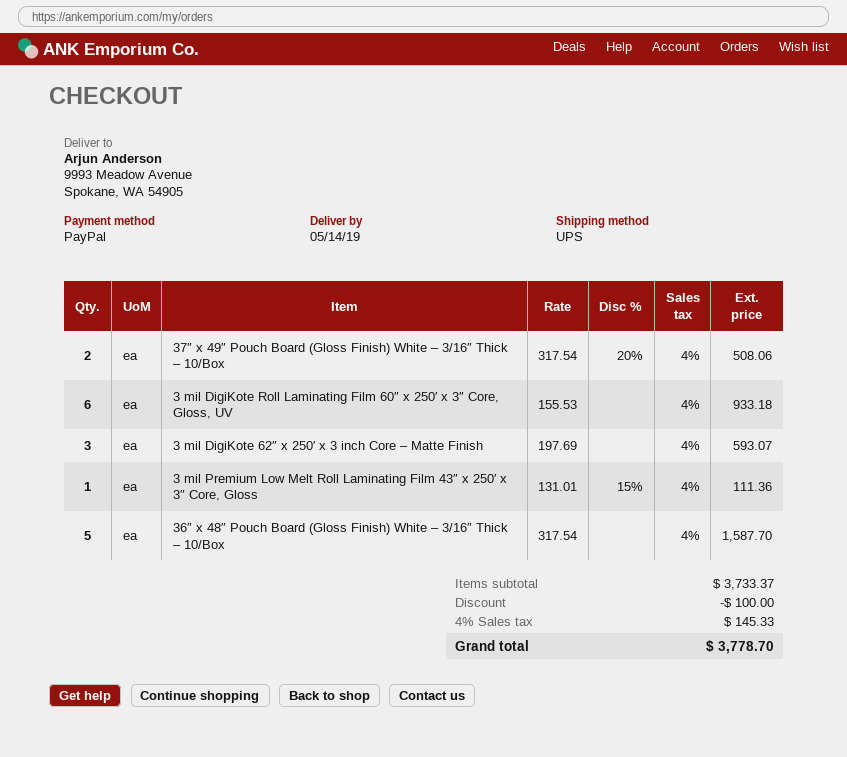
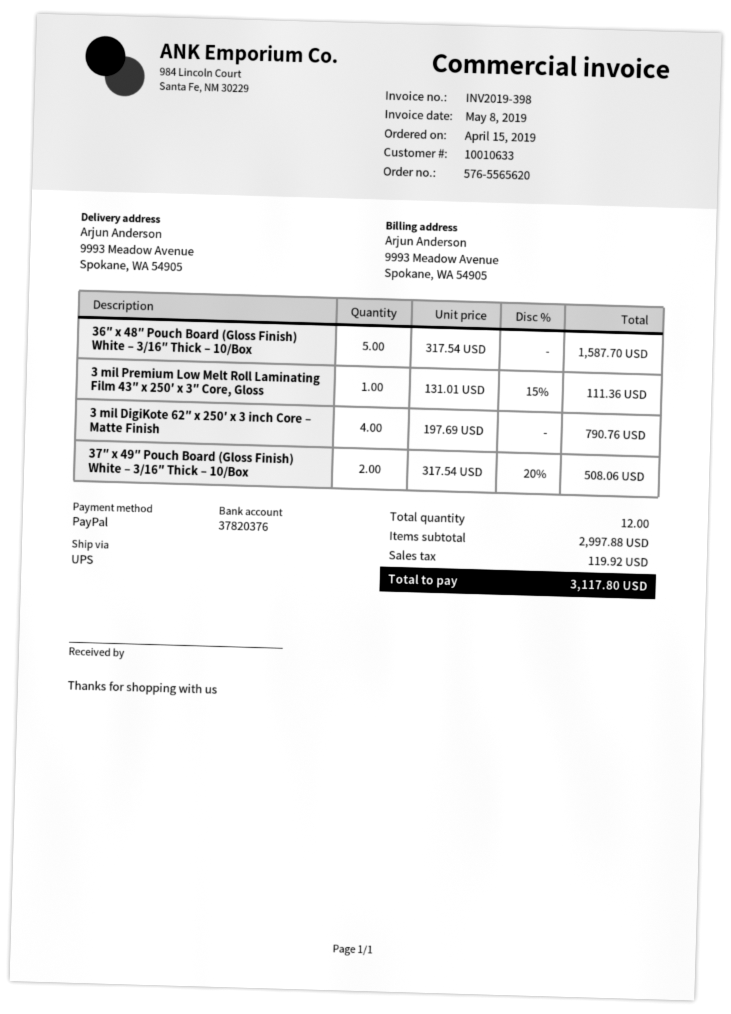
3 mil DigiKote Roll Laminating Film 60″ x 250′ x 3″ Core, Gloss, UV: 6 x 155.53 = 933.18 -> none
3 mil DigiKote 62″ x 250′ x 3 inch Core – Matte Finish: 3 x 197.69 = 593.07 -> 4 x 197.69 = 790.76
subtotal: 3733.37 -> 2997.88
discount: 100.00 -> none
tax: 145.33 -> 119.92
total: 3778.70 -> 3117.80

